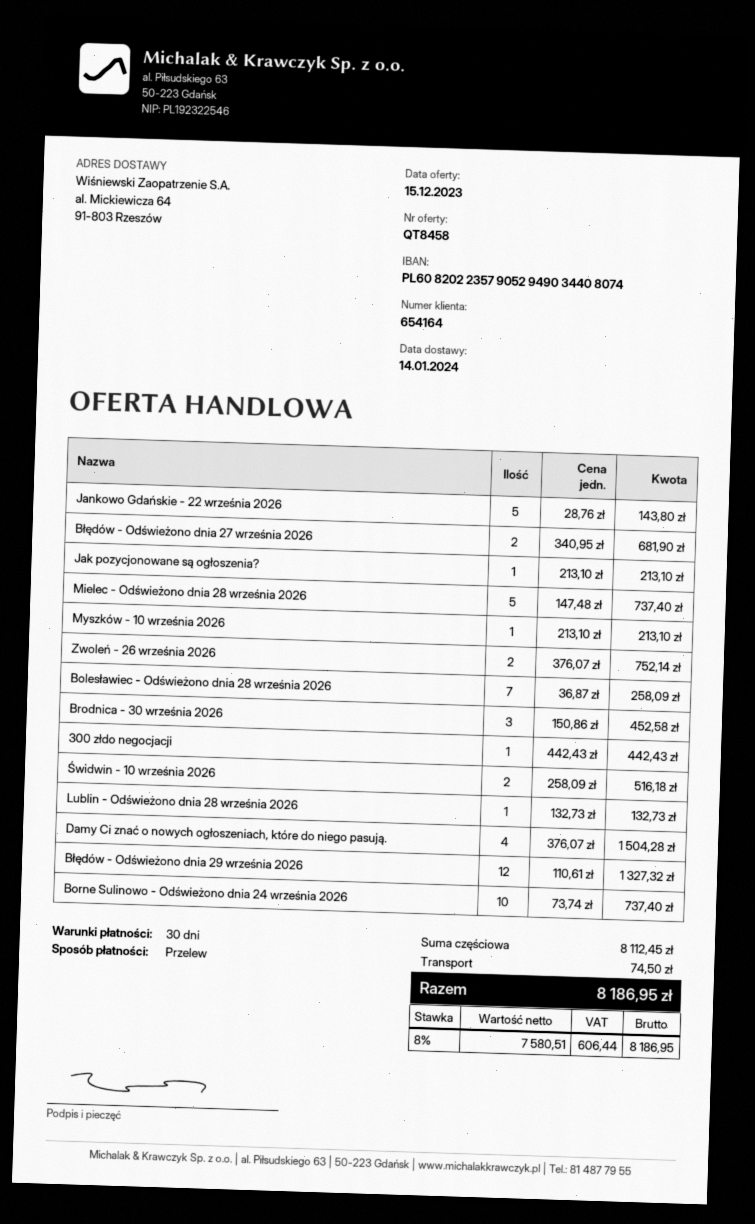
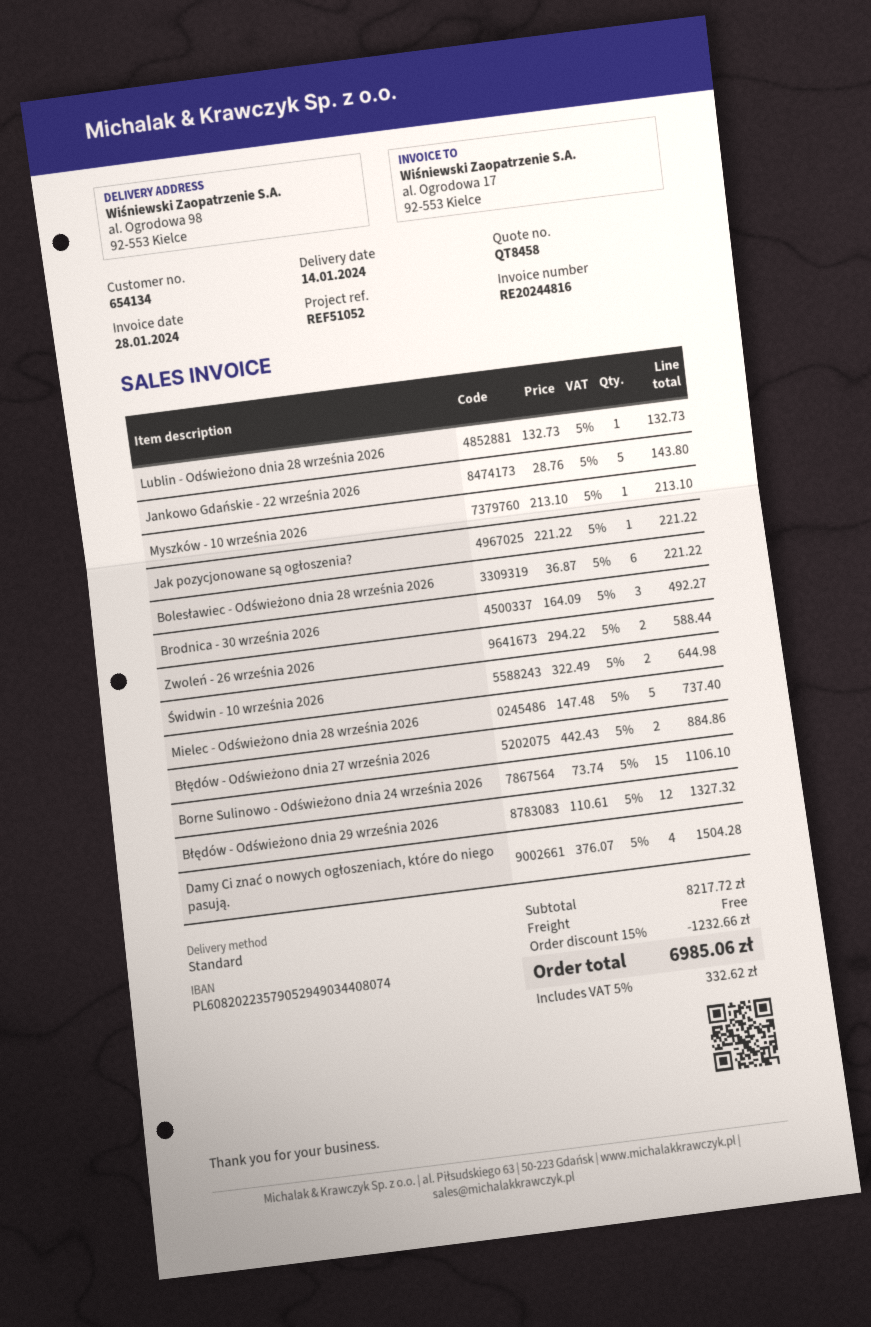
customer number: 654164 -> 654134
ship to: al. Mickiewicza 64, 91-803 Rzeszów -> al. Ogrodowa 98, 92-553 Kielce
Błędów - Odświeżono dnia 27 września 2026: 2 x 340.95 = 681.90 -> 2 x 442.43 = 884.86
Jak pozycjonowane są ogłoszenia?: 1 x 213.10 = 213.10 -> 1 x 221.22 = 221.22
Zwoleń - 26 września 2026: 2 x 376.07 = 752.14 -> 2 x 294.22 = 588.44
Bolesławiec - Odświeżono dnia 28 września 2026: 7 x 36.87 = 258.09 -> 6 x 36.87 = 221.22
Brodnica - 30 września 2026: 3 x 150.86 = 452.58 -> 3 x 164.09 = 492.27
300 złdo negocjacji: 1 x 442.43 = 442.43 -> none
Świdwin - 10 września 2026: 2 x 258.09 = 516.18 -> 2 x 322.49 = 644.98
Borne Sulinowo - Odświeżono dnia 24 września 2026: 10 x 73.74 = 737.40 -> 15 x 73.74 = 1106.10
subtotal: 8112.45 -> 8217.72
discount: none -> 15% = 1232.66
shipping: 74.50 -> 0.00
tax: 8% = 606.44 -> 5% = 332.62
total: 8186.95 -> 6985.06

